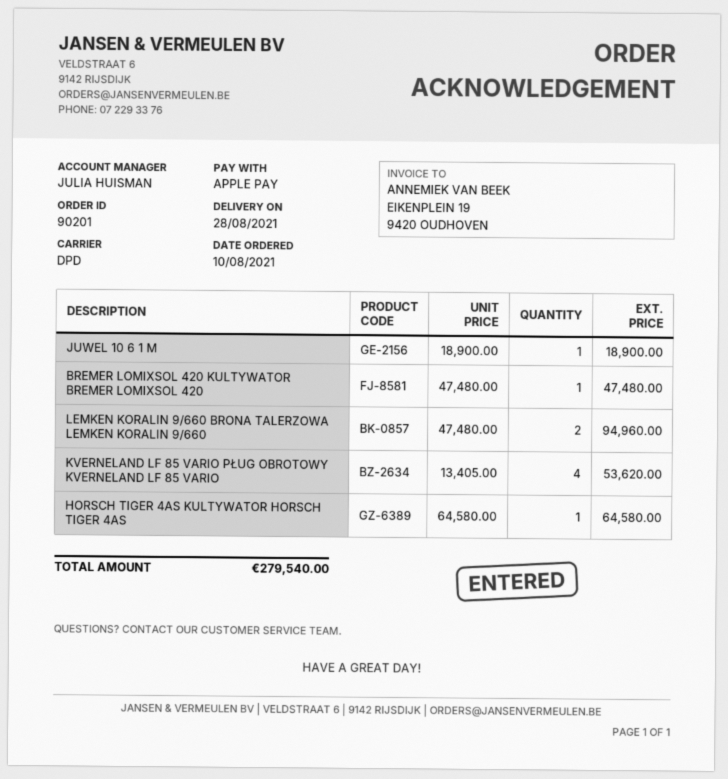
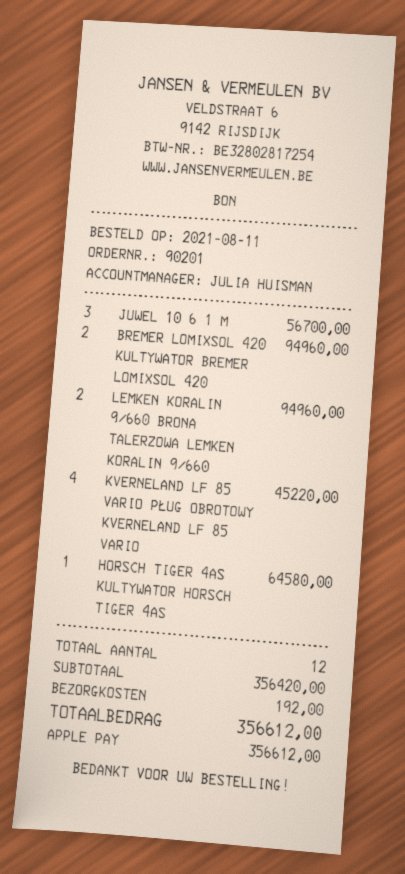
order date: 2021-08-10 -> 2021-08-11
JUWEL 10 6 1 M: 1 for 18900.00 -> 3 for 56700.00
BREMER LOMIXSOL 420 KULTYWATOR BREMER LOMIXSOL 420: 1 for 47480.00 -> 2 for 94960.00
KVERNELAND LF 85 VARIO PŁUG OBROTOWY KVERNELAND LF 85 VARIO: 4 for 53620.00 -> 4 for 45220.00
shipping: none -> 192.00
total: 279540.00 -> 356612.00

